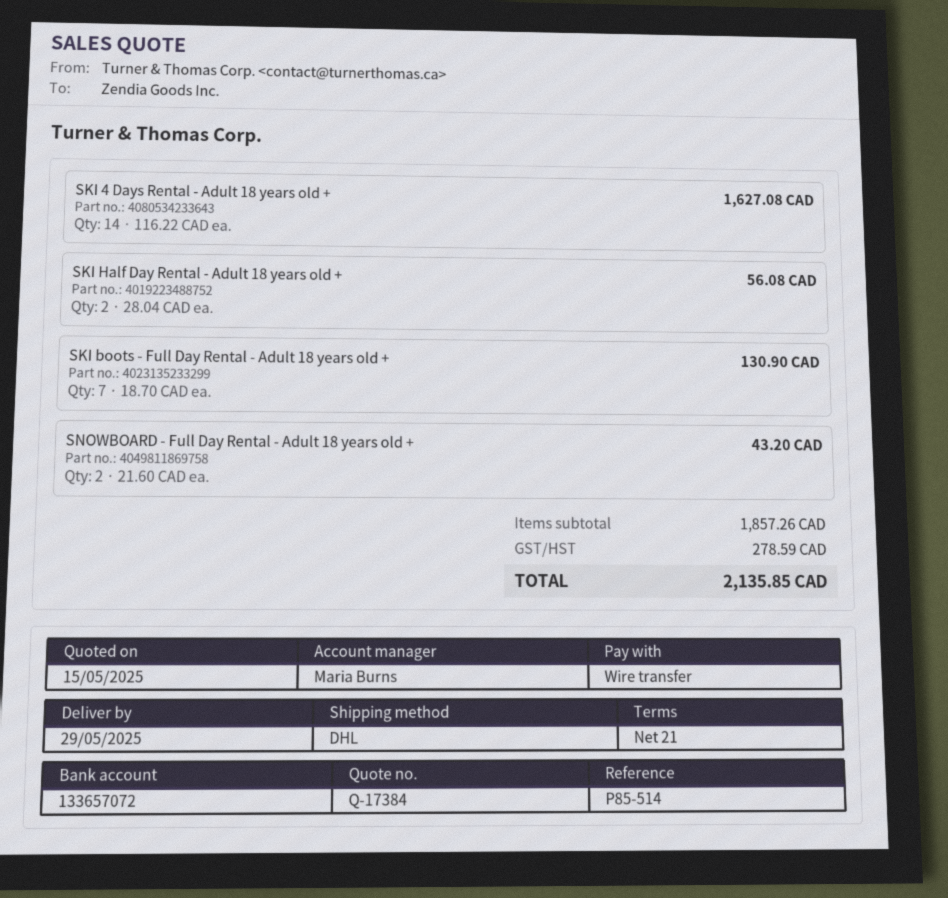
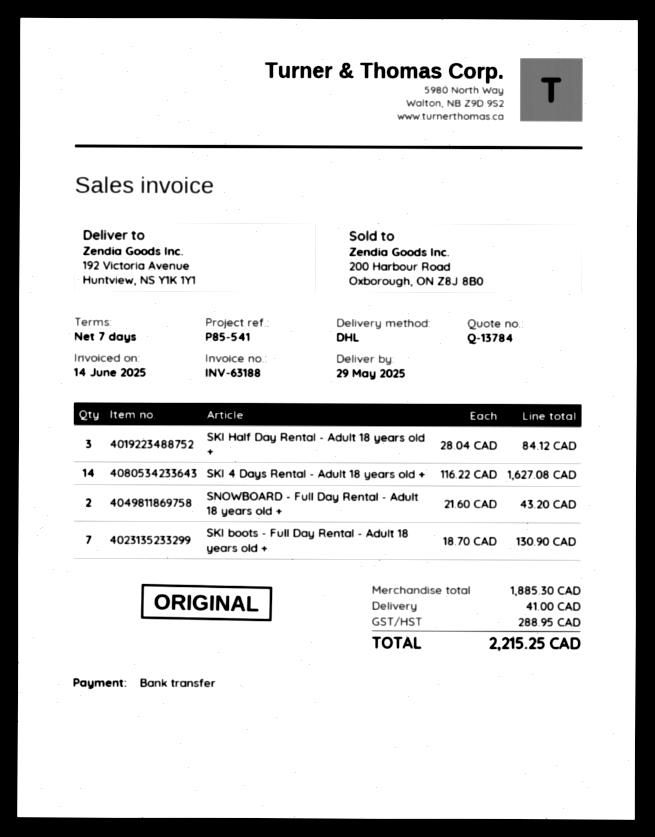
quote number: Q-17384 -> Q-13784
payment terms: 21 days -> 7 days
reference: P85-514 -> P85-541
SKI Half Day Rental - Adult 18 years old +: 2 x 28.04 = 56.08 -> 3 x 28.04 = 84.12
subtotal: 1857.26 -> 1885.30
shipping: none -> 41.00
tax: 278.59 -> 288.95
total: 2135.85 -> 2215.25

